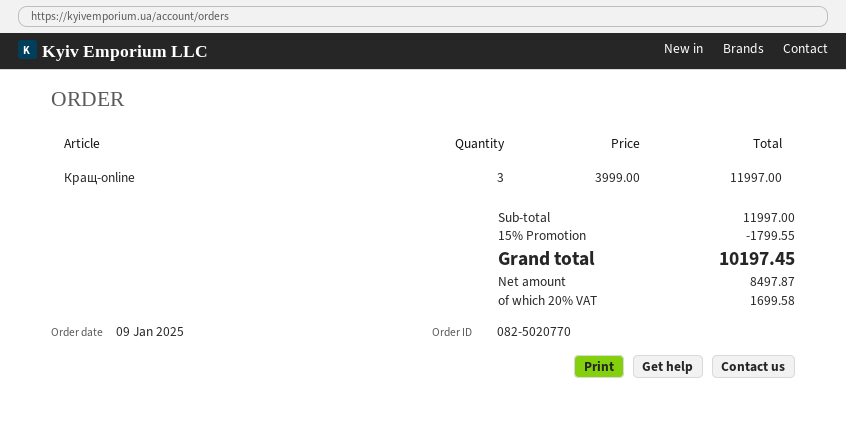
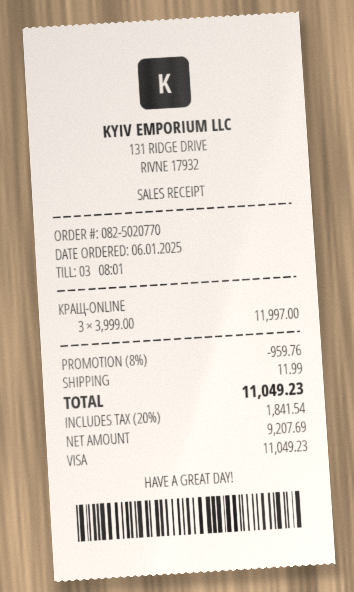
order date: 2025-01-09 -> 2025-01-06
discount: 15% = 1799.55 -> 8% = 959.76
shipping: none -> 11.99
net: 8497.87 -> 9207.69
tax: 20% = 1699.58 -> 20% = 1841.54
total: 10197.45 -> 11049.23

